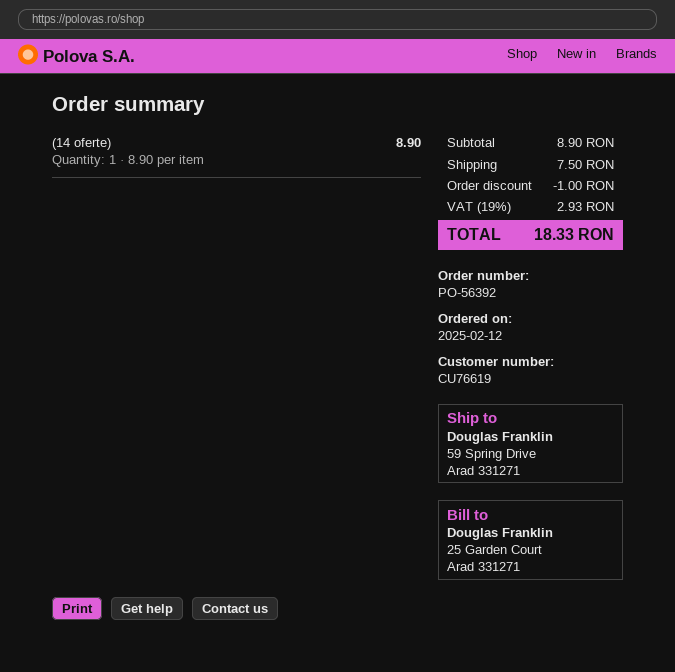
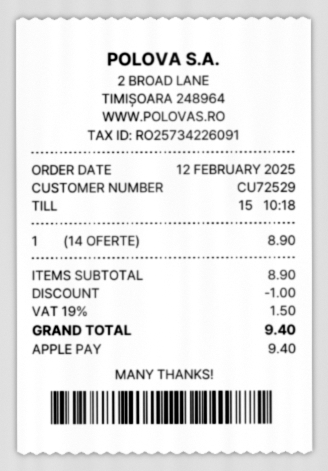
customer number: CU76619 -> CU72529
shipping: 7.50 -> none
tax: 19% = 2.93 -> 19% = 1.50
total: 18.33 -> 9.40

